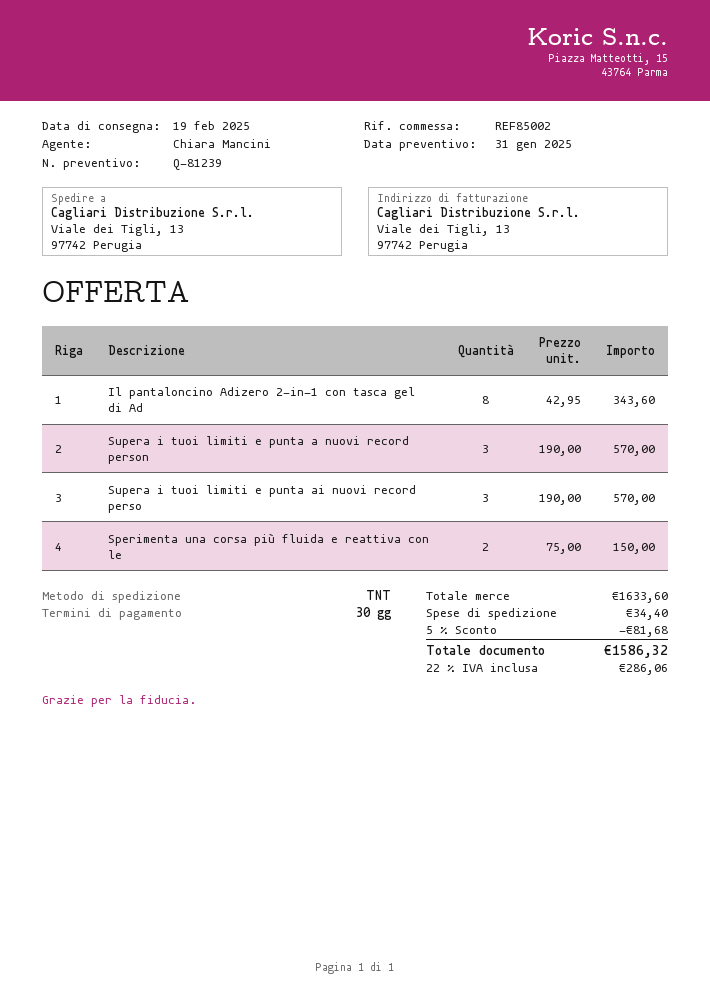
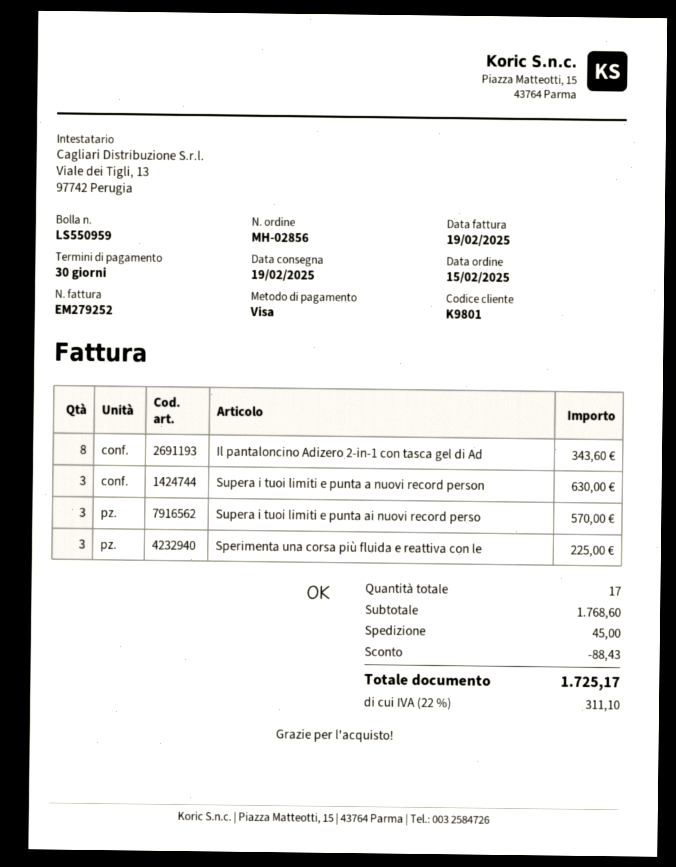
Supera i tuoi limiti e punta a nuovi record person: 3 for 570.00 -> 3 for 630.00
Sperimenta una corsa più fluida e reattiva con le: 2 for 150.00 -> 3 for 225.00
subtotal: 1633.60 -> 1768.60
discount: 81.68 -> 88.43
shipping: 34.40 -> 45.00
tax: 22% = 286.06 -> 22% = 311.10
total: 1586.32 -> 1725.17

